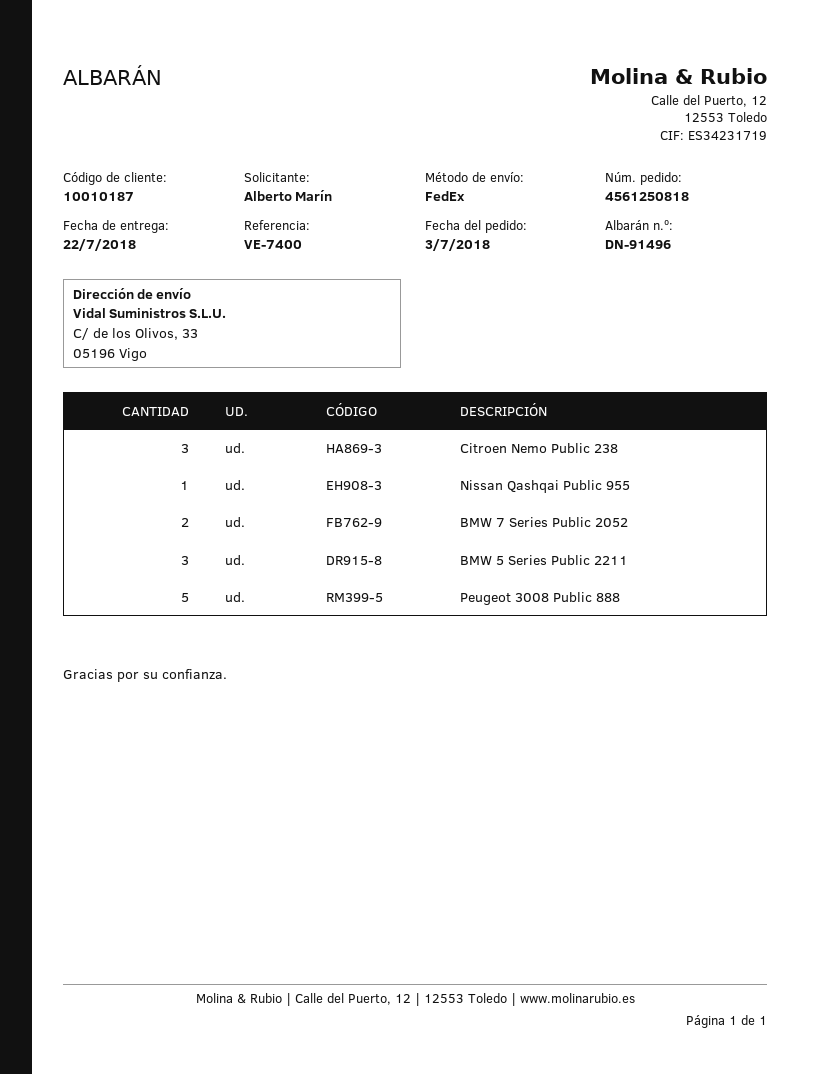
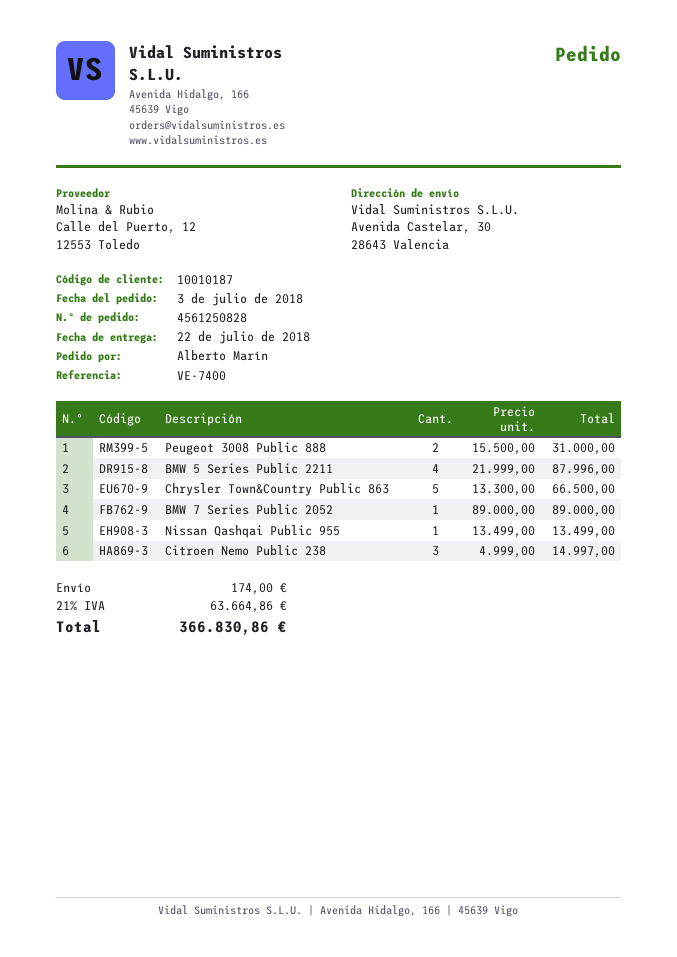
order number: 4561250818 -> 4561250828
ship to: C/ de los Olivos, 33, 05196 Vigo -> Avenida Castelar, 30, 28643 Valencia
BMW 7 Series Public 2052: 2 -> 1
BMW 5 Series Public 2211: 3 -> 4
Peugeot 3008 Public 888: 5 -> 2
Chrysler Town&Country Public 863: none -> 5

